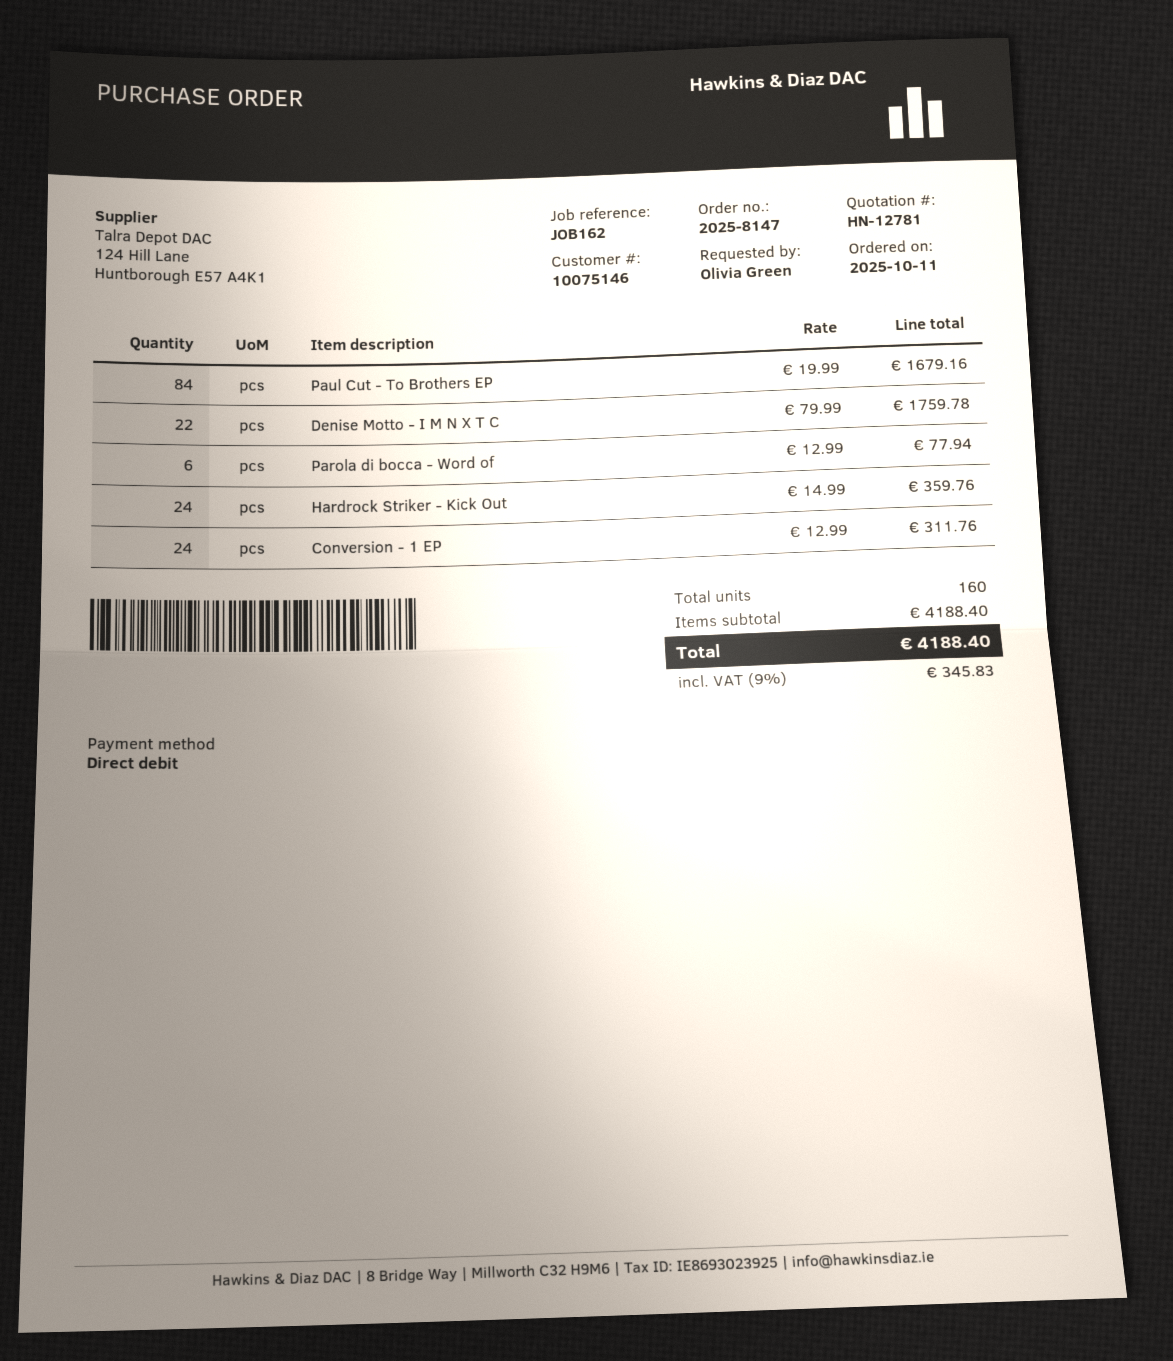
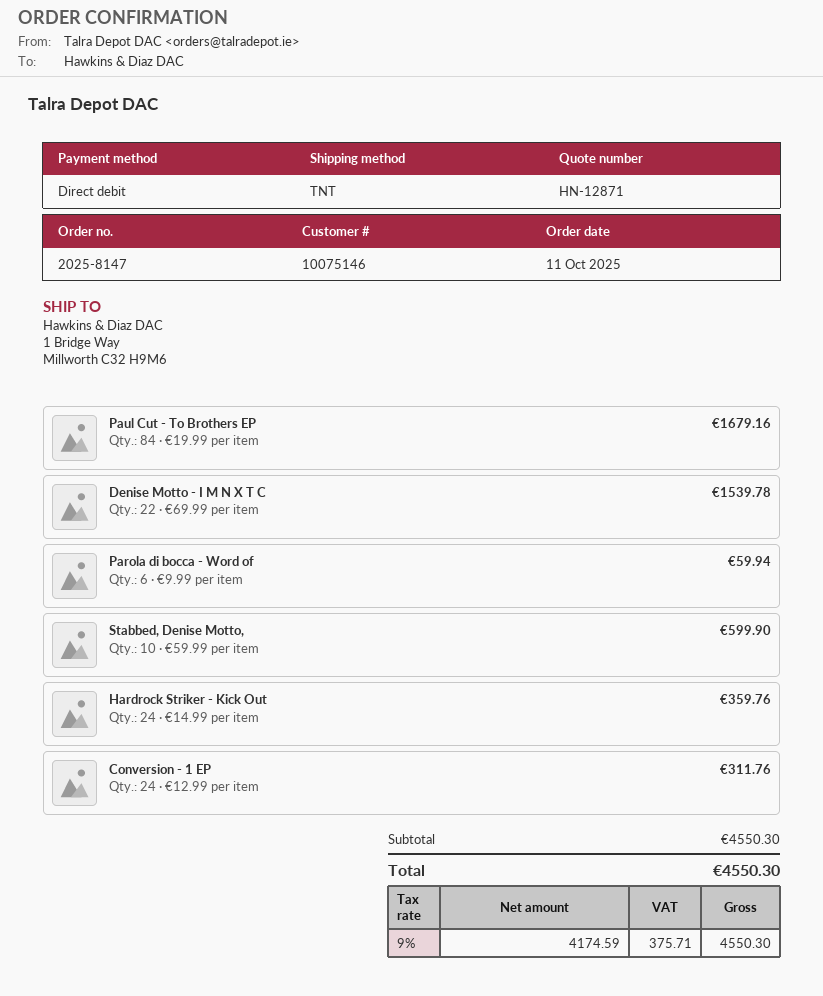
quote number: HN-12781 -> HN-12871
Denise Motto - I M N X T C: 22 x 79.99 = 1759.78 -> 22 x 69.99 = 1539.78
Parola di bocca - Word of: 6 x 12.99 = 77.94 -> 6 x 9.99 = 59.94
Stabbed, Denise Motto,: none -> 10 x 59.99 = 599.90
subtotal: 4188.40 -> 4550.30
tax: 9% = 345.83 -> 9% = 375.71
total: 4188.40 -> 4550.30

